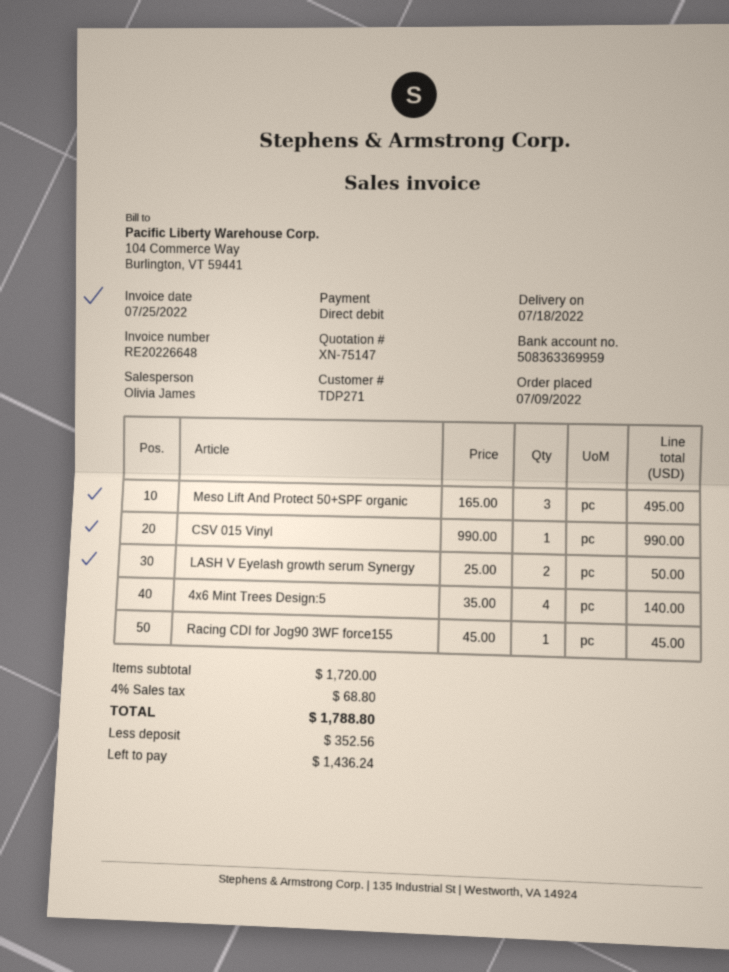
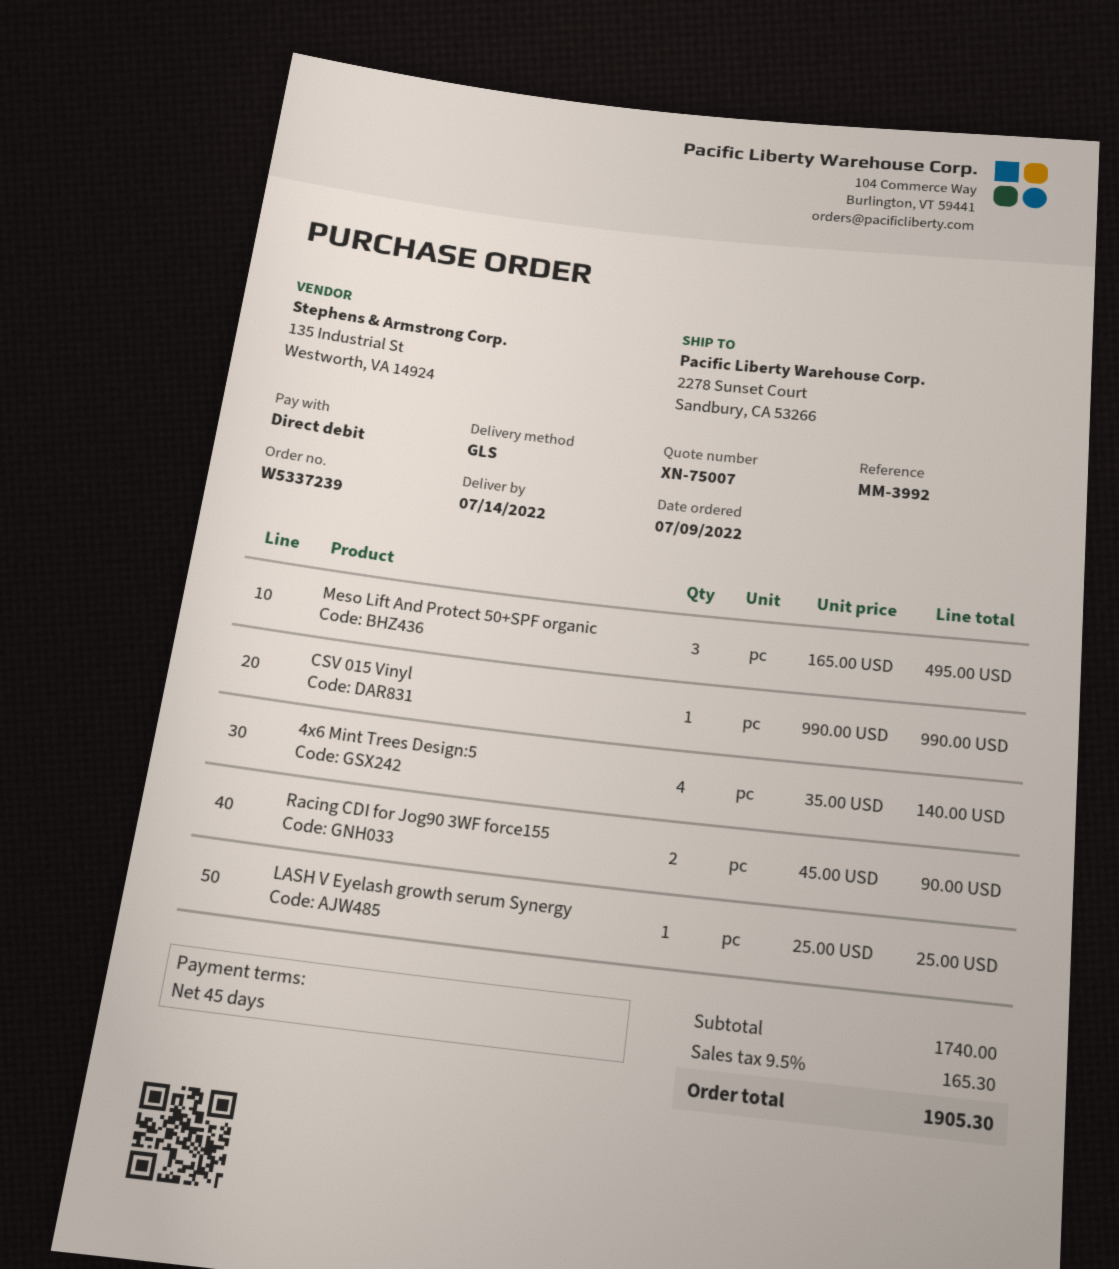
quote number: XN-75147 -> XN-75007
delivery date: 2022-07-18 -> 2022-07-14
LASH V Eyelash growth serum Synergy: 2 x 25.00 = 50.00 -> 1 x 25.00 = 25.00
Racing CDI for Jog90 3WF force155: 1 x 45.00 = 45.00 -> 2 x 45.00 = 90.00
subtotal: 1720.00 -> 1740.00
tax: 4% = 68.80 -> 9.5% = 165.30
total: 1788.80 -> 1905.30

